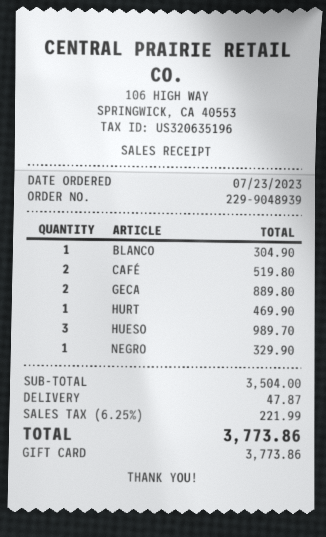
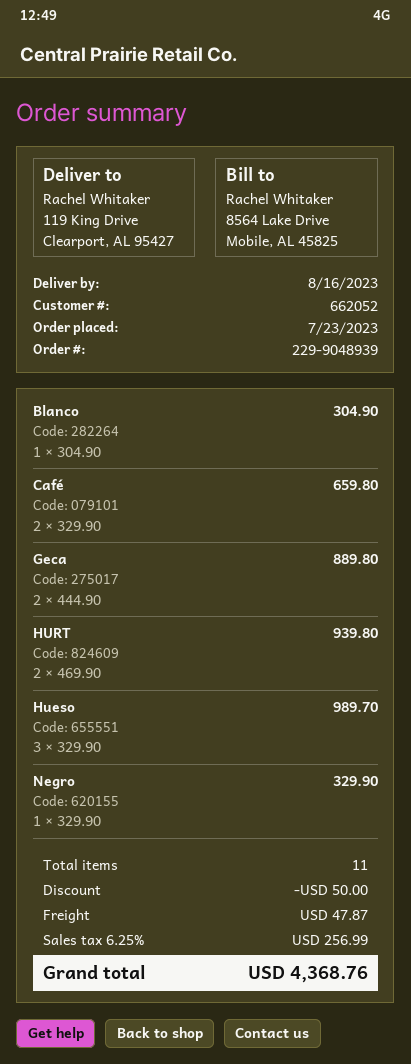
CAFÉ: 2 for 519.80 -> 2 for 659.80
HURT: 1 for 469.90 -> 2 for 939.80
discount: none -> 50.00
tax: 6.25% = 221.99 -> 6.25% = 256.99
total: 3773.86 -> 4368.76

